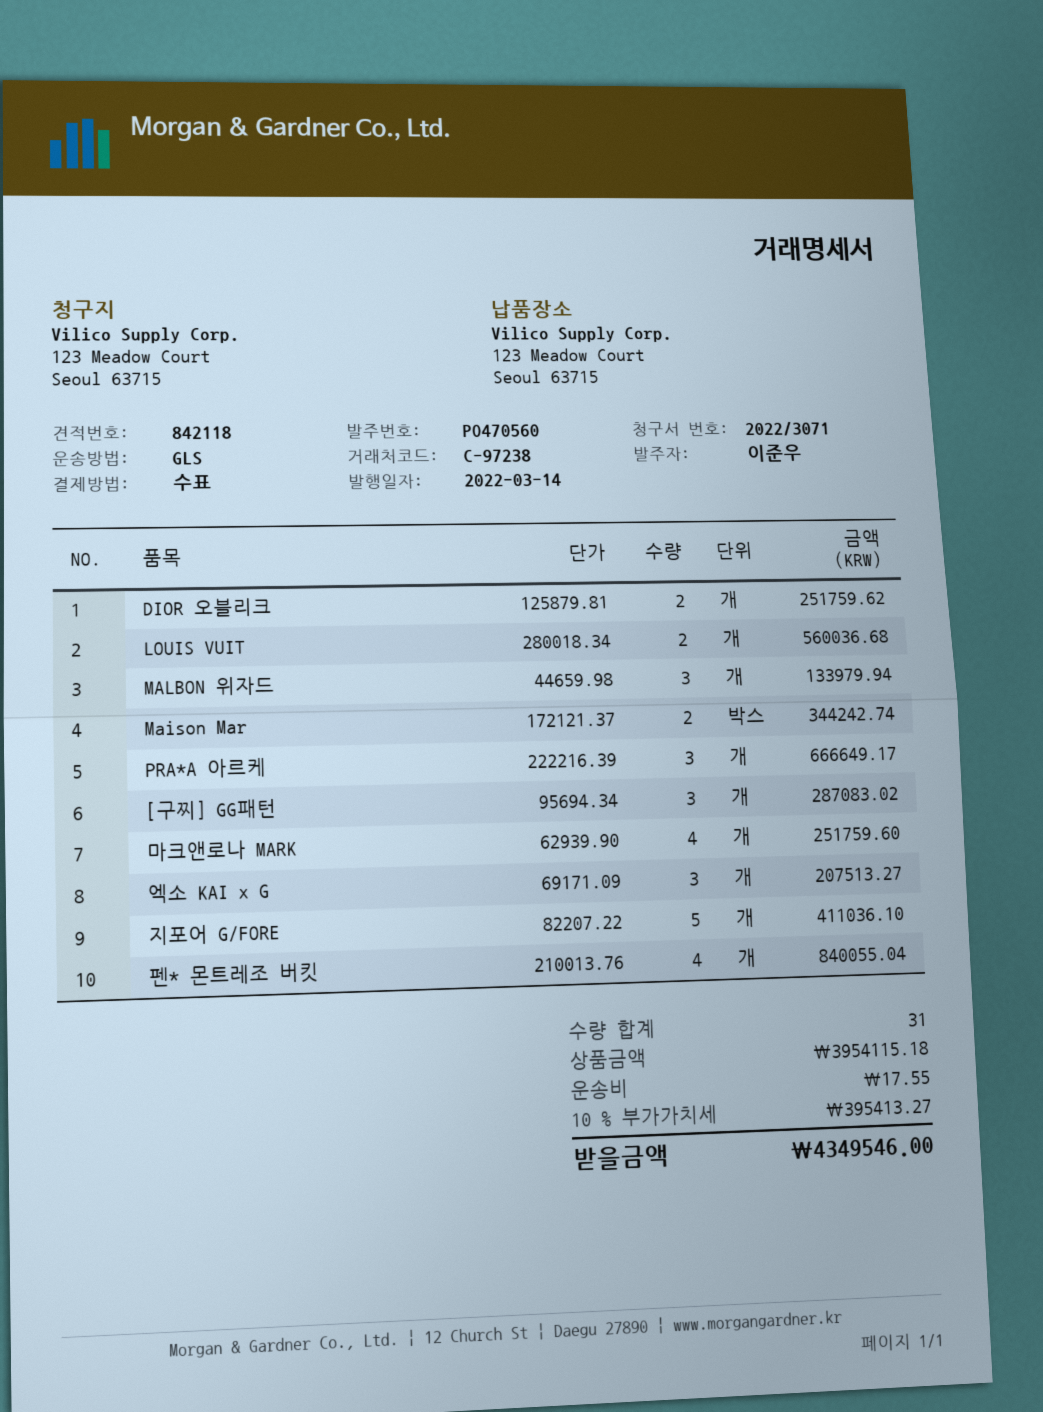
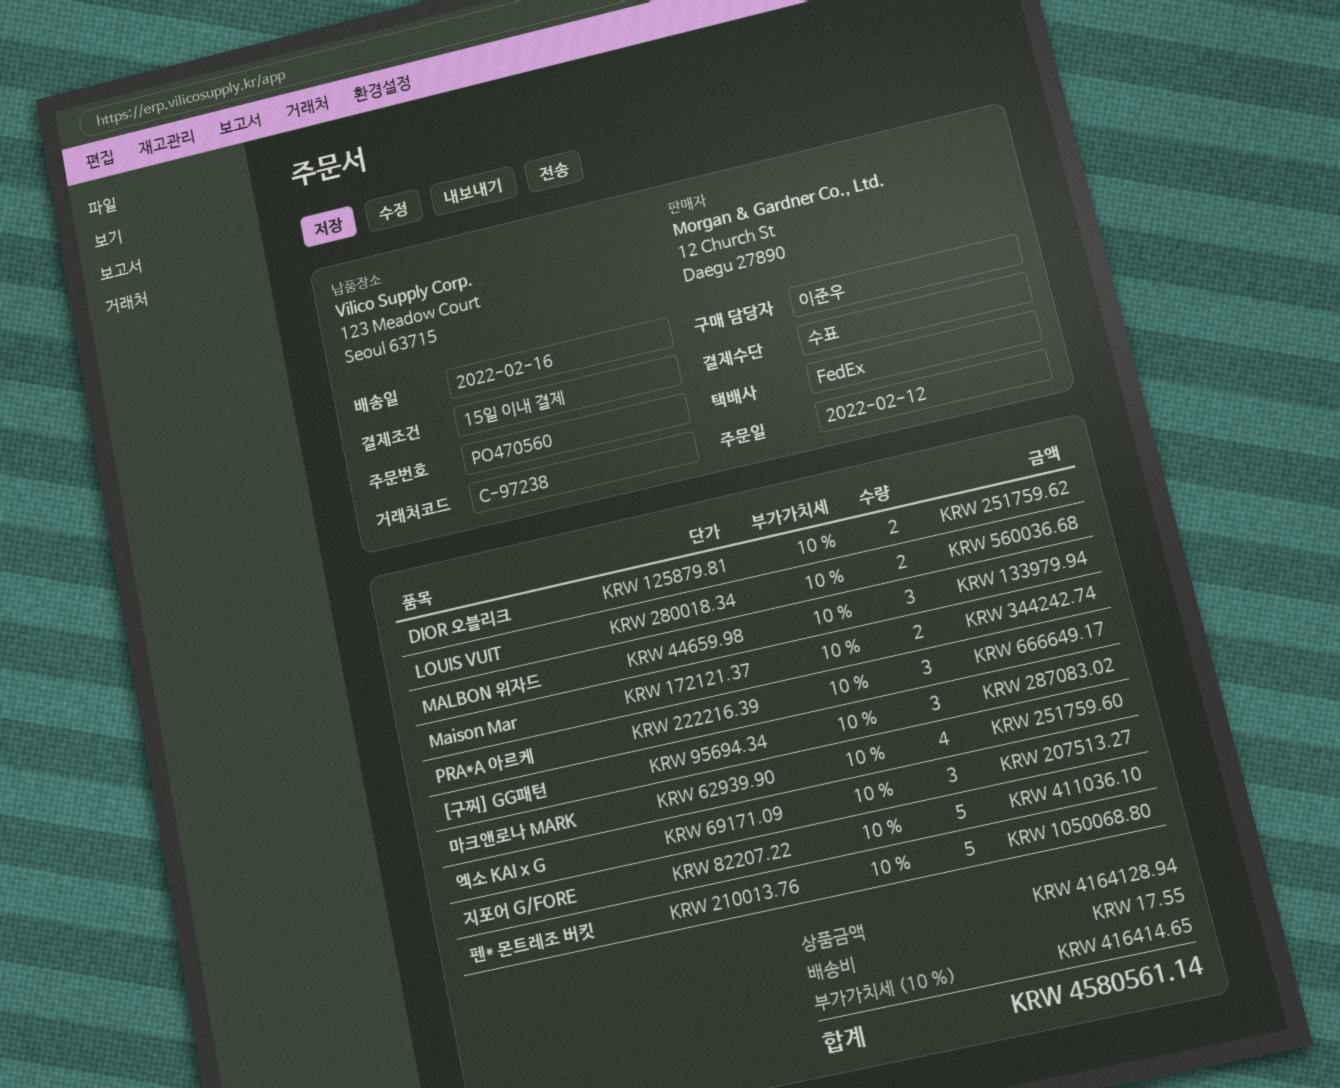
shipping method: GLS -> FedEx
펜* 몬트레조 버킷: 4 x 210013.76 = 840055.04 -> 5 x 210013.76 = 1050068.80
subtotal: 3954115.18 -> 4164128.94
tax: 10% = 395413.27 -> 10% = 416414.65
total: 4349546.00 -> 4580561.14

